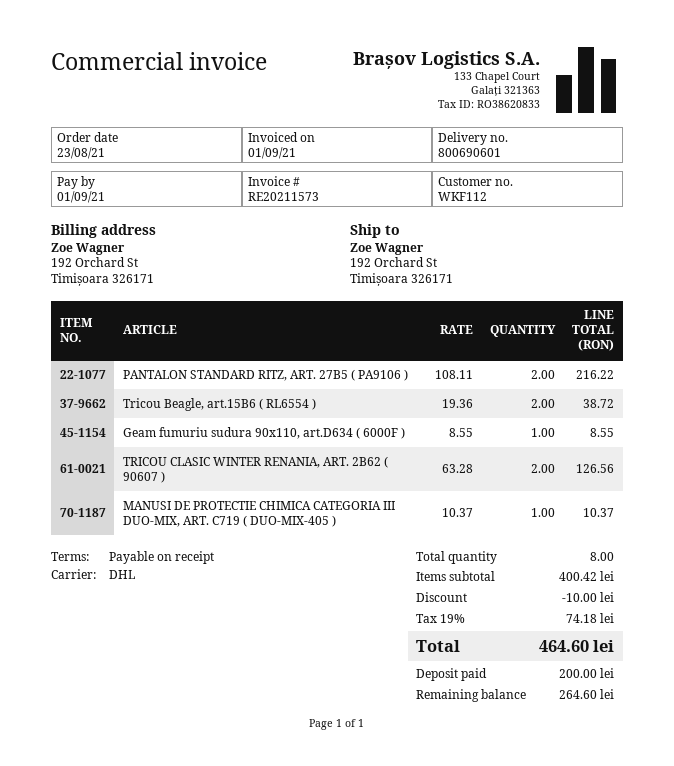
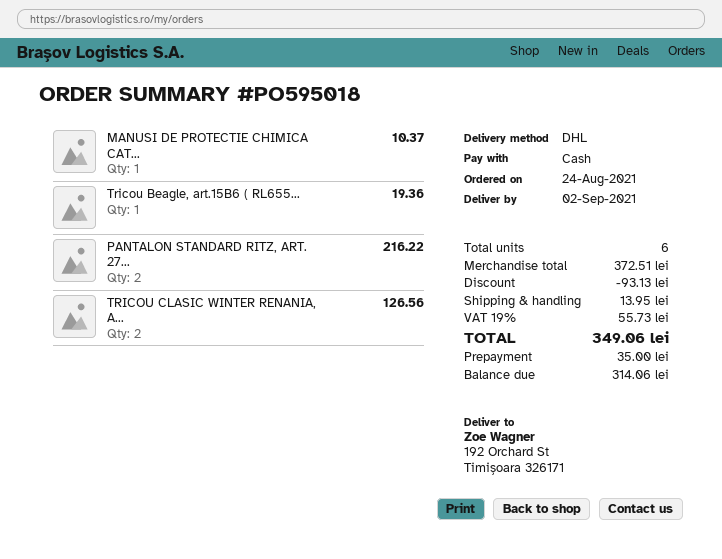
order date: 2021-08-23 -> 2021-08-24
Tricou Beagle, art.15B6 ( RL6554 ): 2 for 38.72 -> 1 for 19.36
Geam fumuriu sudura 90x110, art.D634 ( 6000F ): 1 for 8.55 -> none
total quantity: 8 -> 6
subtotal: 400.42 -> 372.51
discount: 10.00 -> 93.13
shipping: none -> 13.95
tax: 19% = 74.18 -> 19% = 55.73
total: 464.60 -> 349.06
deposit: 200.00 -> 35.00
balance: 264.60 -> 314.06

